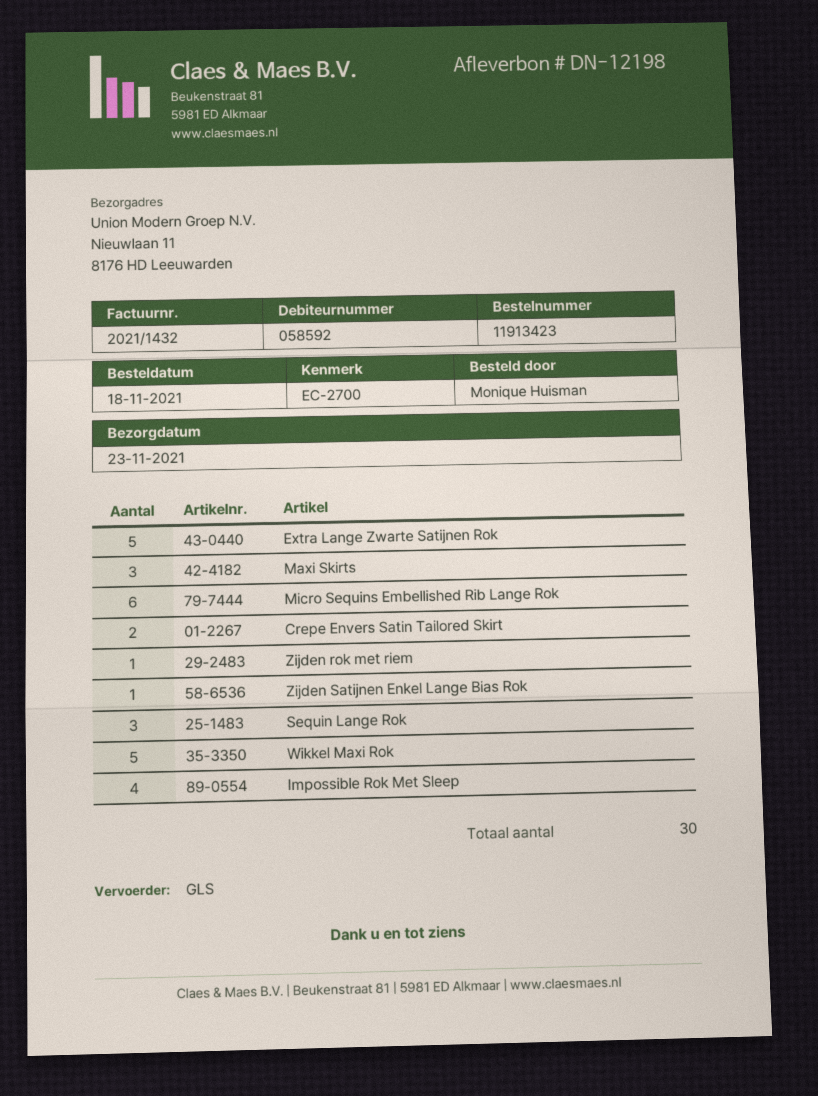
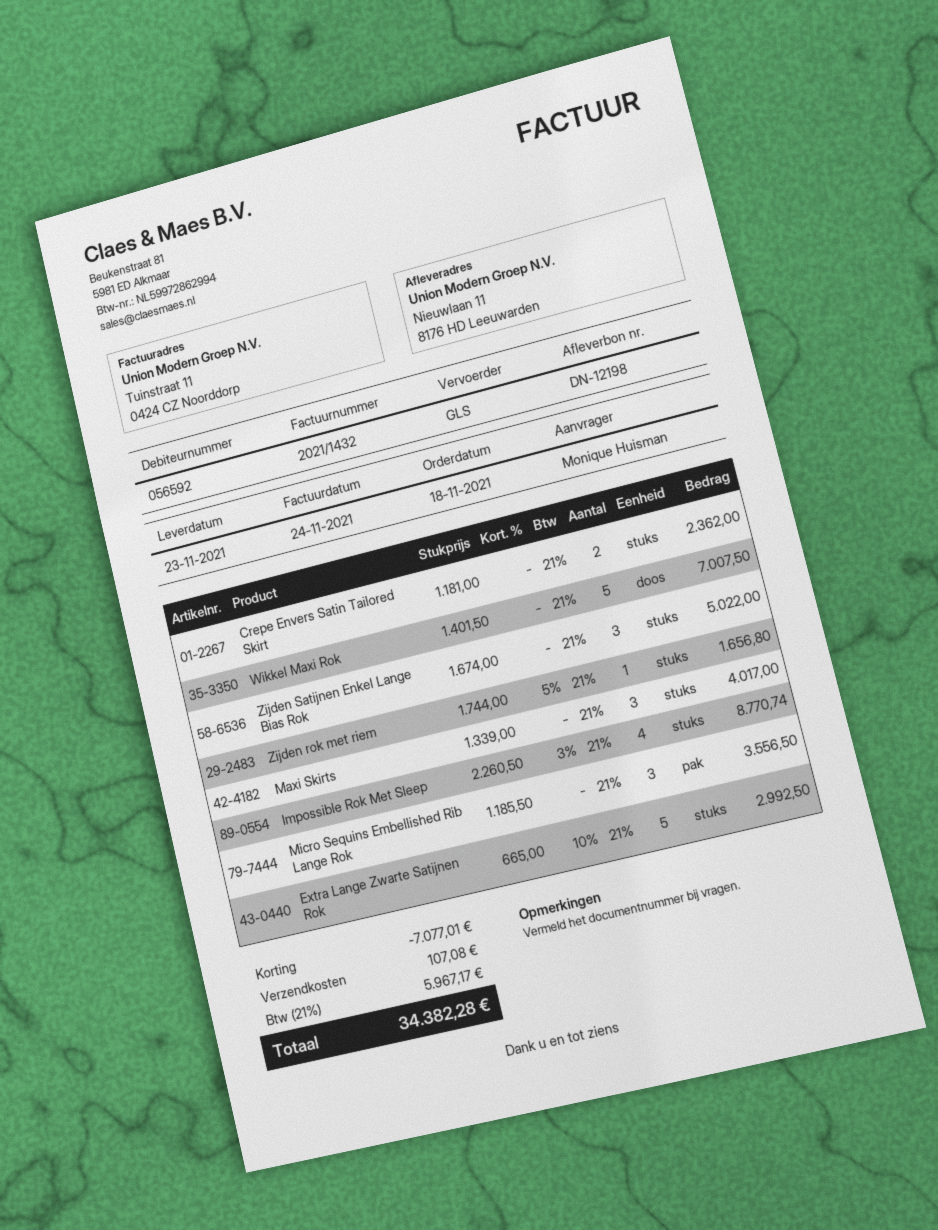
customer number: 058592 -> 056592
Micro Sequins Embellished Rib Lange Rok: 6 -> 3
Zijden Satijnen Enkel Lange Bias Rok: 1 -> 3
Sequin Lange Rok: 3 -> none

